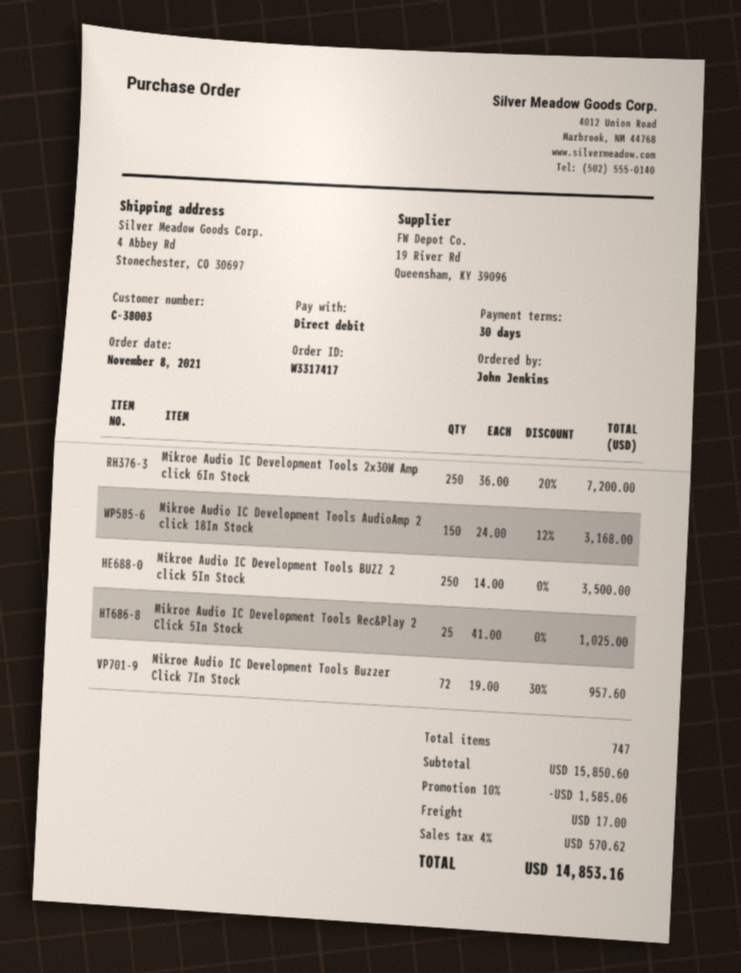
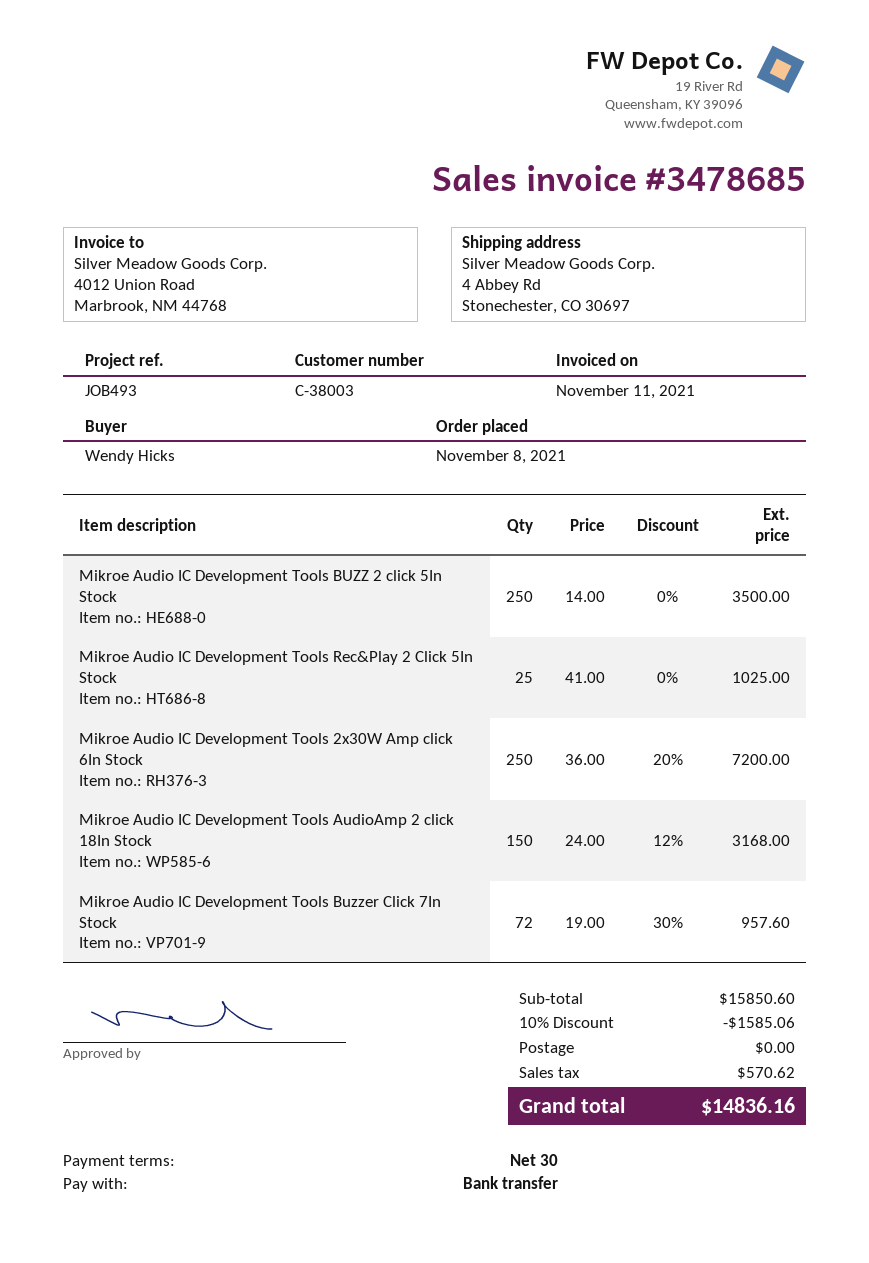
ordered by: John Jenkins -> Wendy Hicks
payment method: direct debit -> bank transfer
shipping: 17.00 -> 0.00
total: 14853.16 -> 14836.16

